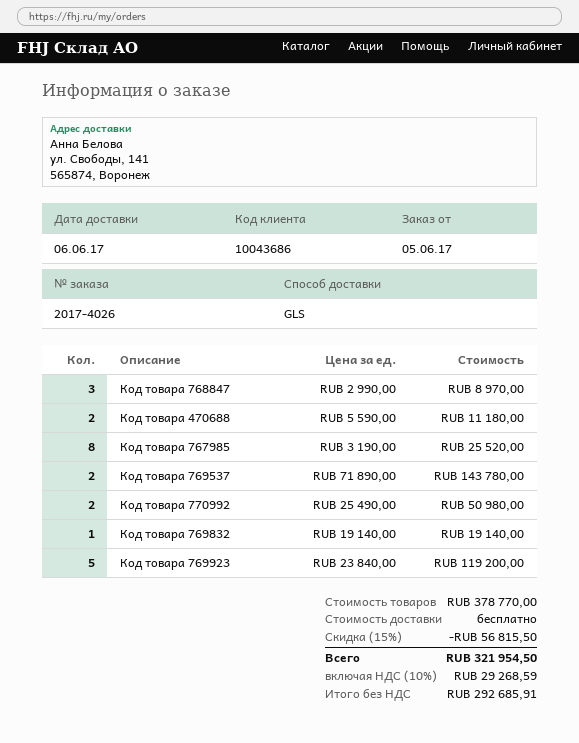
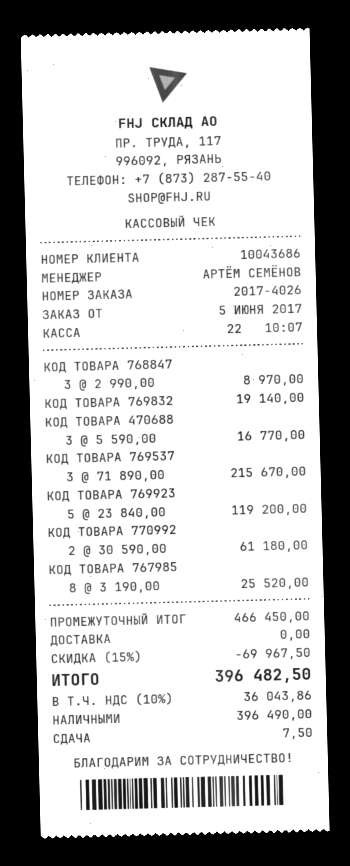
Код товара 470688: 2 x 5590.00 = 11180.00 -> 3 x 5590.00 = 16770.00
Код товара 769537: 2 x 71890.00 = 143780.00 -> 3 x 71890.00 = 215670.00
Код товара 770992: 2 x 25490.00 = 50980.00 -> 2 x 30590.00 = 61180.00
subtotal: 378770.00 -> 466450.00
discount: 15% = 56815.50 -> 15% = 69967.50
tax: 10% = 29268.59 -> 10% = 36043.86
total: 321954.50 -> 396482.50

